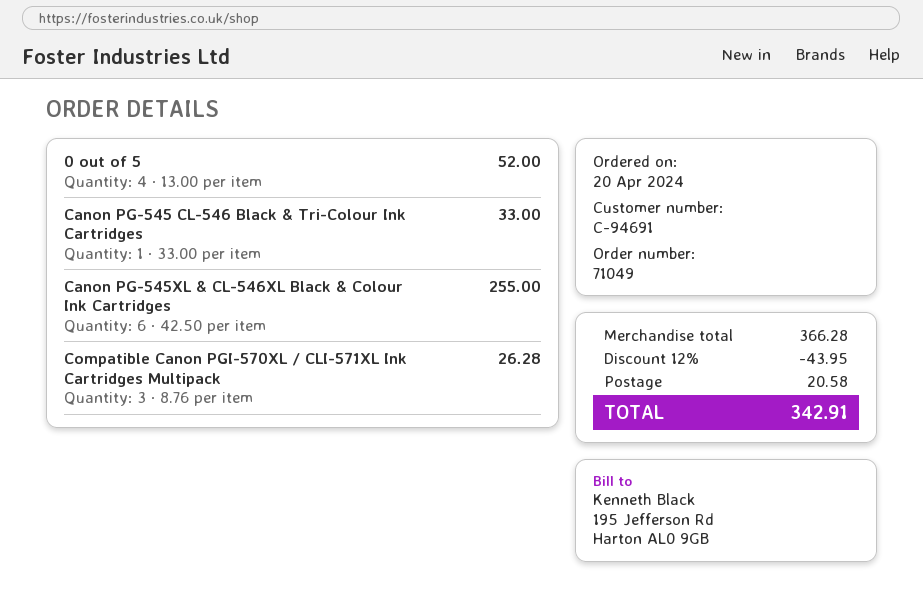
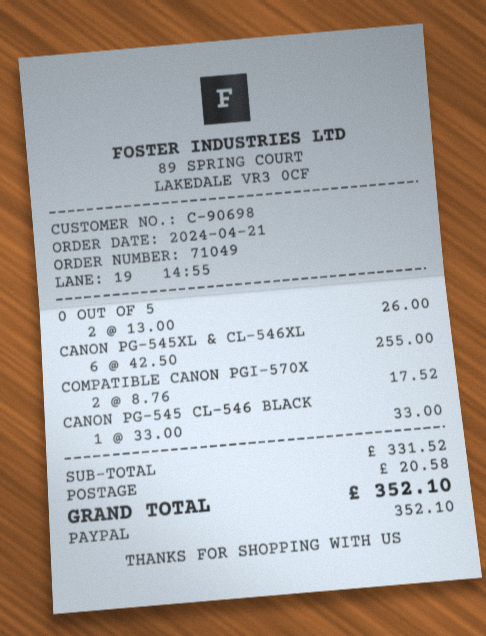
order date: 2024-04-20 -> 2024-04-21
customer number: C-94691 -> C-90698
0 out of 5: 4 x 13.00 = 52.00 -> 2 x 13.00 = 26.00
Compatible Canon PGI-570XL / CLI-571XL Ink Cartridges Multipack: 3 x 8.76 = 26.28 -> 2 x 8.76 = 17.52
subtotal: 366.28 -> 331.52
discount: 12% = 43.95 -> none
total: 342.91 -> 352.10

